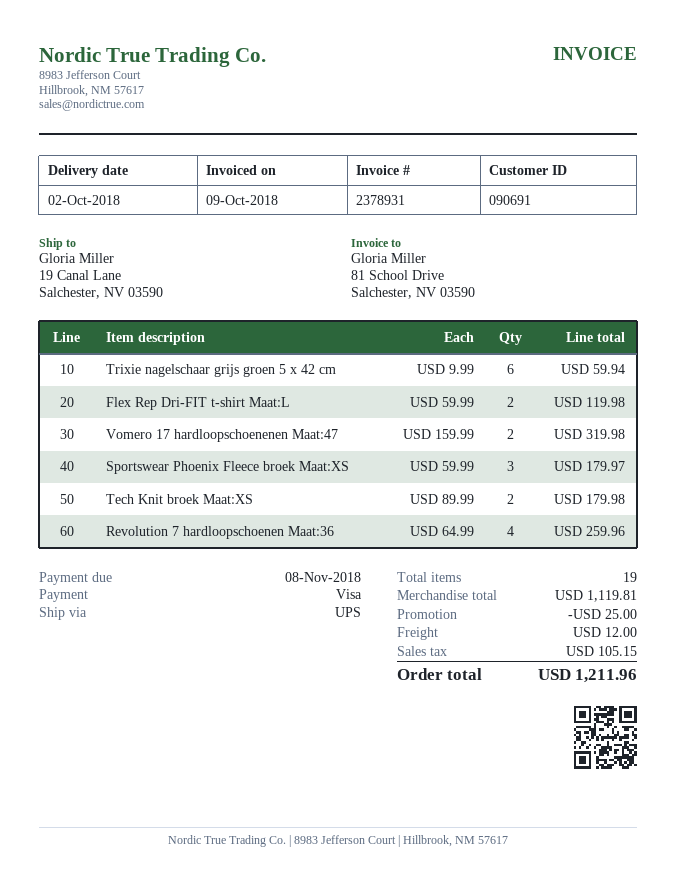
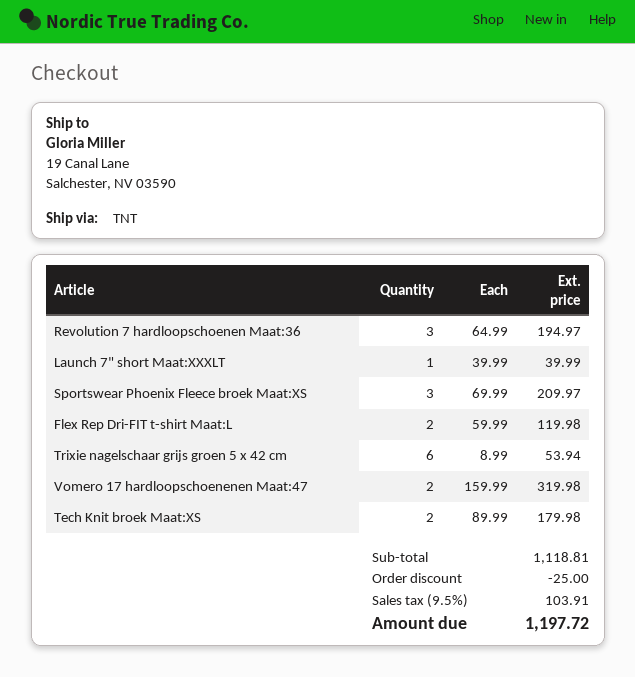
shipping method: UPS -> TNT
Trixie nagelschaar grijs groen 5 x 42 cm: 6 x 9.99 = 59.94 -> 6 x 8.99 = 53.94
Sportswear Phoenix Fleece broek Maat:XS: 3 x 59.99 = 179.97 -> 3 x 69.99 = 209.97
Revolution 7 hardloopschoenen Maat:36: 4 x 64.99 = 259.96 -> 3 x 64.99 = 194.97
Launch 7" short Maat:XXXLT: none -> 1 x 39.99 = 39.99
subtotal: 1119.81 -> 1118.81
shipping: 12.00 -> none
tax: 105.15 -> 103.91
total: 1211.96 -> 1197.72

